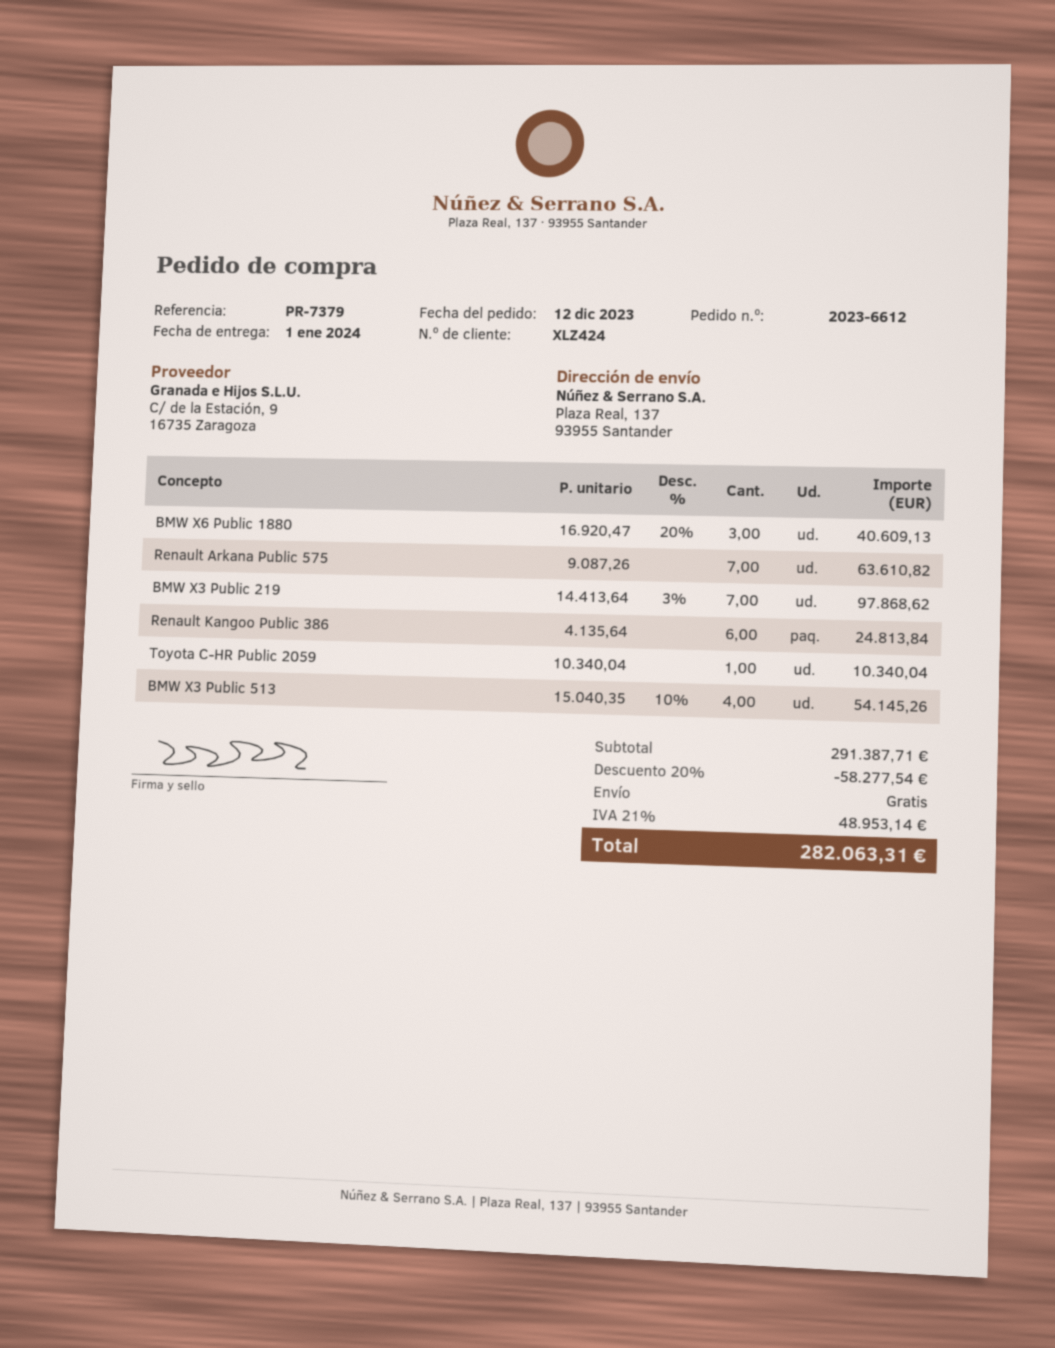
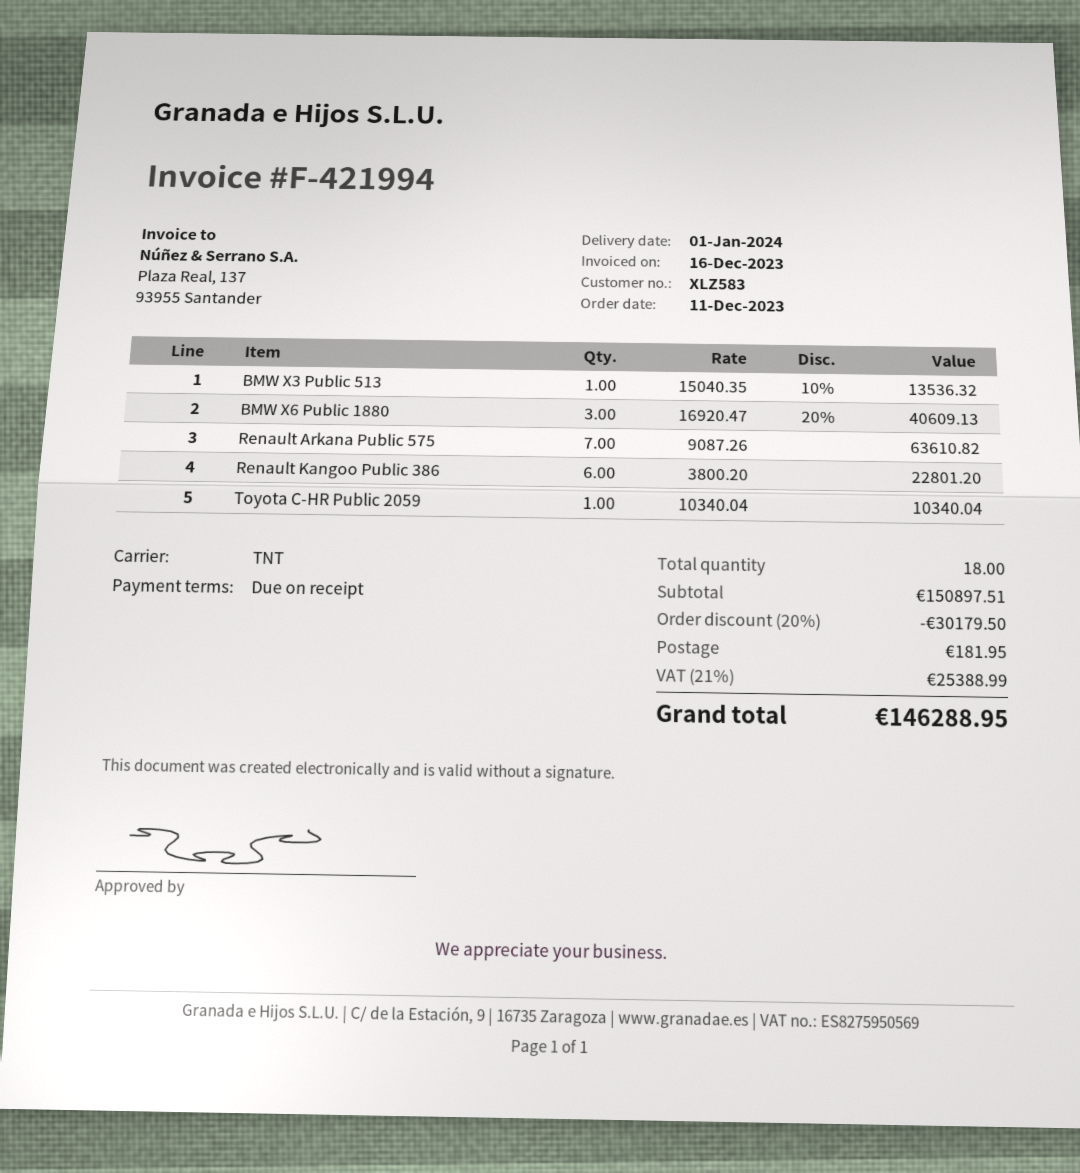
order date: 2023-12-12 -> 2023-12-11
customer number: XLZ424 -> XLZ583
BMW X3 Public 219: 7 x 14413.64 - 3% = 97868.62 -> none
Renault Kangoo Public 386: 6 x 4135.64 = 24813.84 -> 6 x 3800.20 = 22801.20
BMW X3 Public 513: 4 x 15040.35 - 10% = 54145.26 -> 1 x 15040.35 - 10% = 13536.32
subtotal: 291387.71 -> 150897.51
discount: 20% = 58277.54 -> 20% = 30179.50
shipping: 0.00 -> 181.95
tax: 21% = 48953.14 -> 21% = 25388.99
total: 282063.31 -> 146288.95

